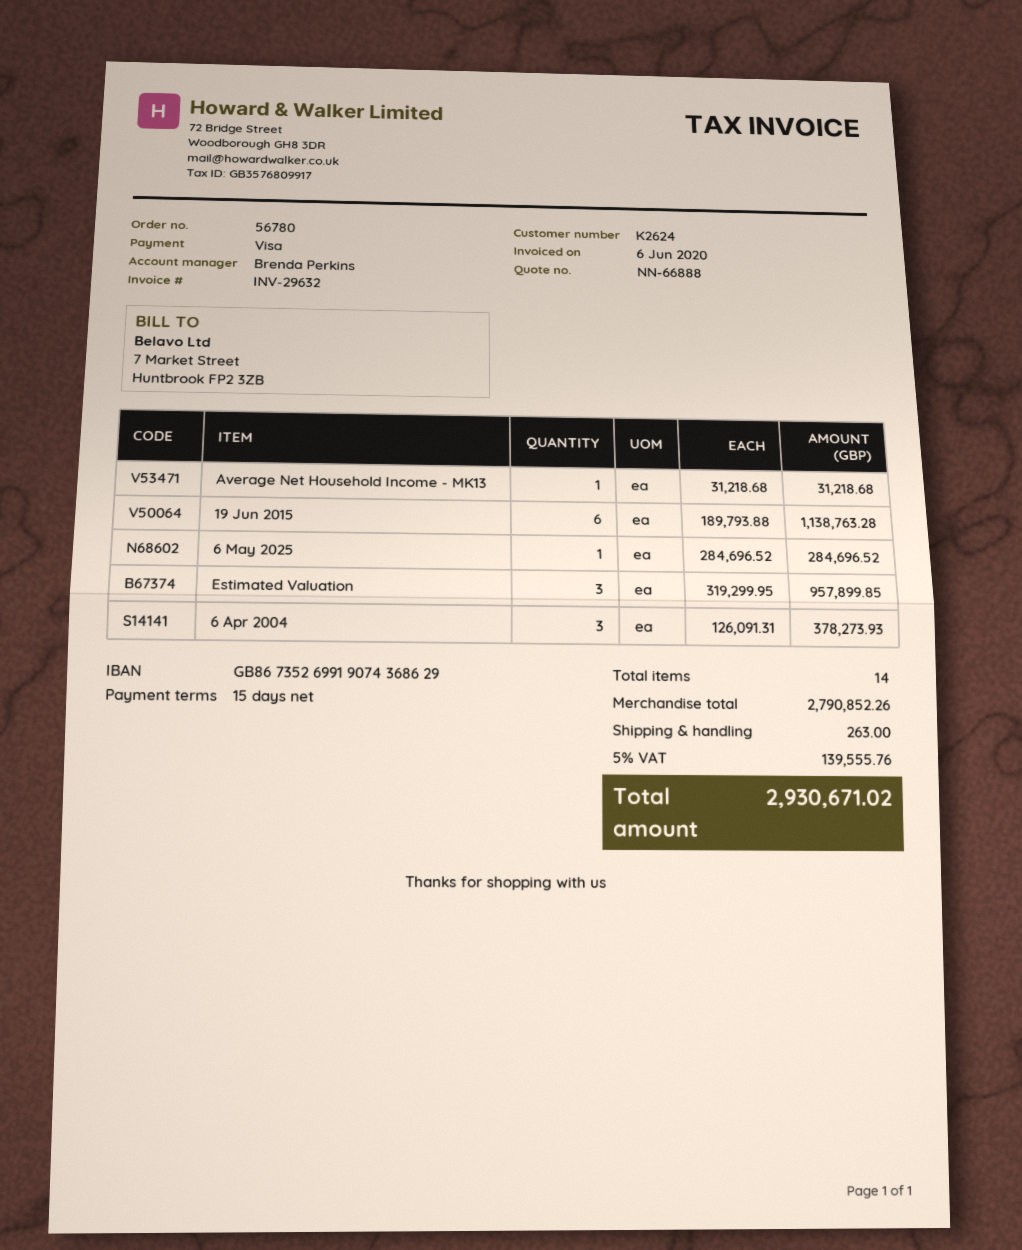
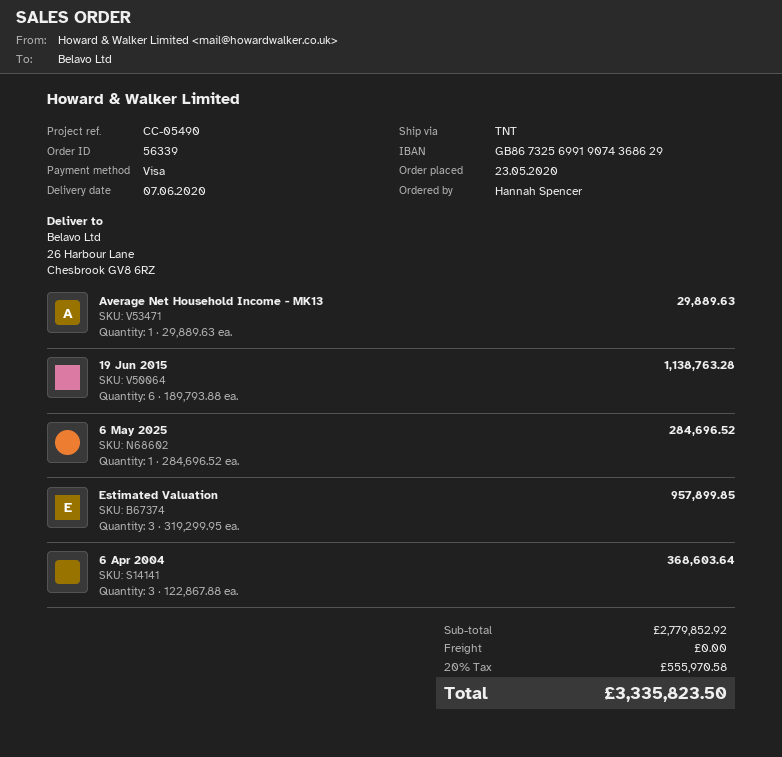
order number: 56780 -> 56339
bank account: GB86735269919074368629 -> GB86732569919074368629
Average Net Household Income - MK13: 1 x 31218.68 = 31218.68 -> 1 x 29889.63 = 29889.63
6 Apr 2004: 3 x 126091.31 = 378273.93 -> 3 x 122867.88 = 368603.64
subtotal: 2790852.26 -> 2779852.92
shipping: 263.00 -> 0.00
tax: 5% = 139555.76 -> 20% = 555970.58
total: 2930671.02 -> 3335823.50

